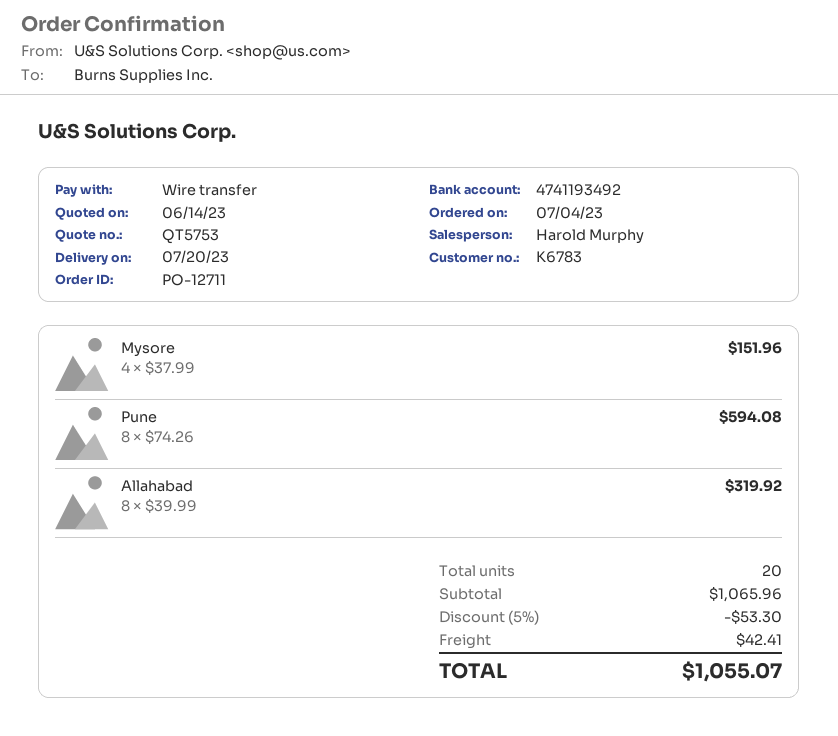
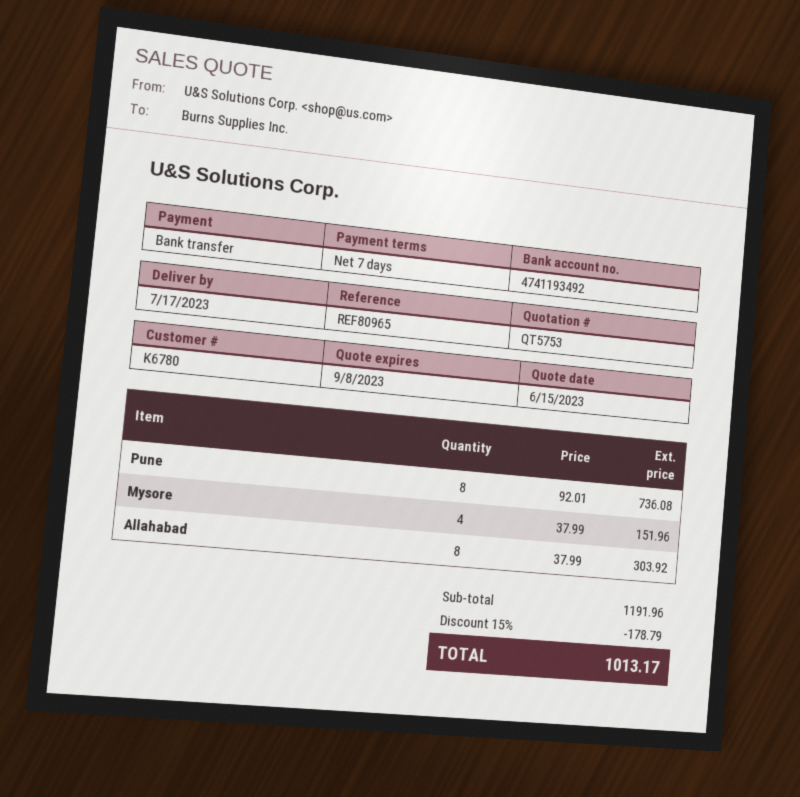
quote date: 2023-06-14 -> 2023-06-15
delivery date: 2023-07-20 -> 2023-07-17
customer number: K6783 -> K6780
Pune: 8 x 74.26 = 594.08 -> 8 x 92.01 = 736.08
Allahabad: 8 x 39.99 = 319.92 -> 8 x 37.99 = 303.92
subtotal: 1065.96 -> 1191.96
discount: 5% = 53.30 -> 15% = 178.79
shipping: 42.41 -> none
total: 1055.07 -> 1013.17

